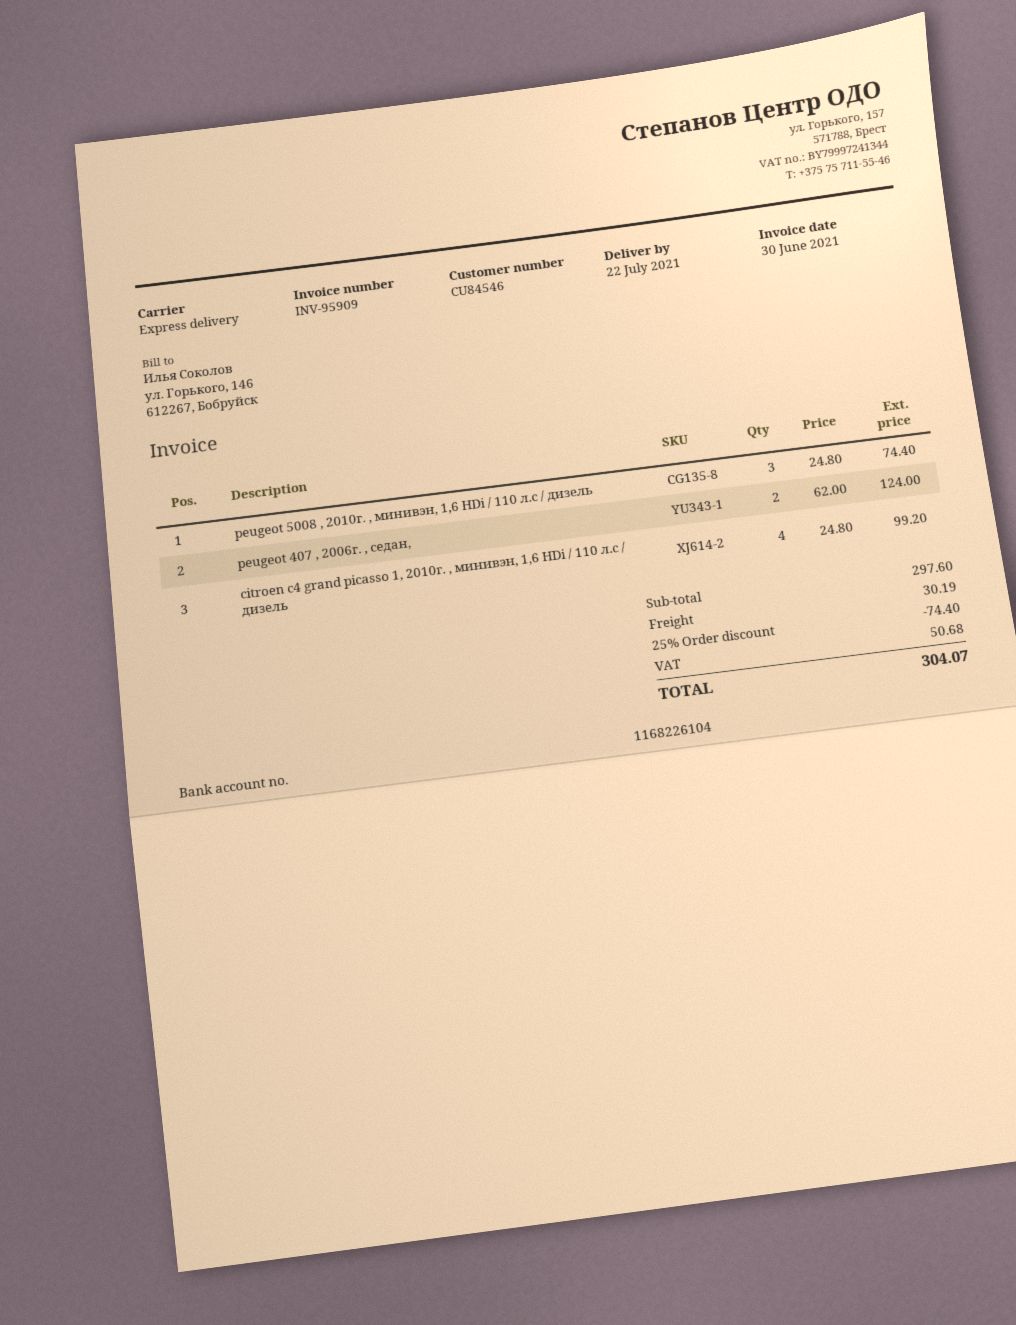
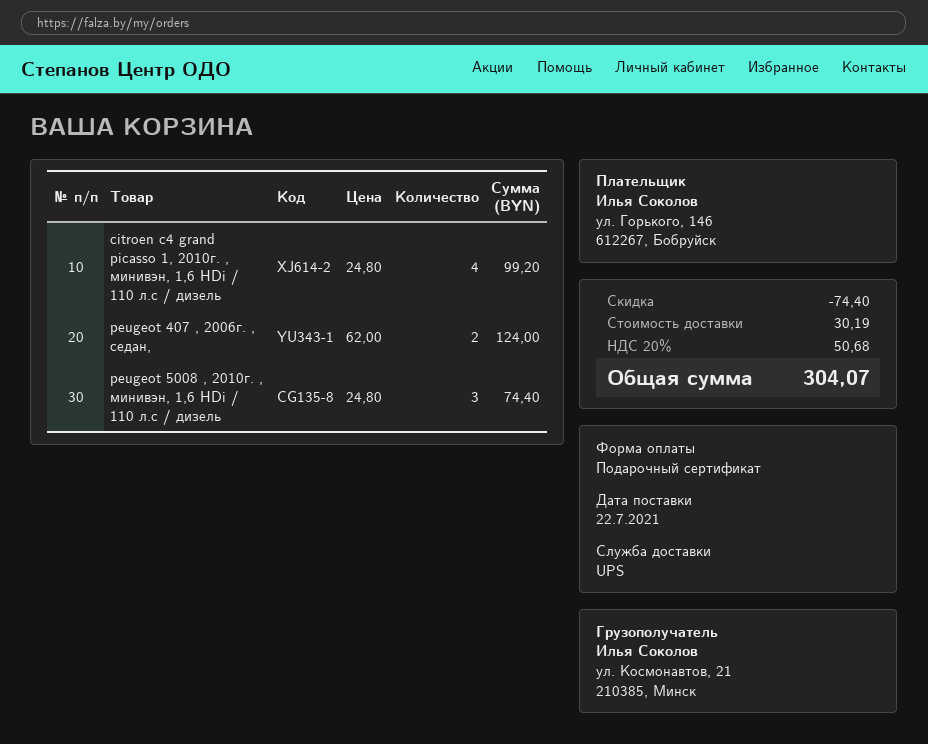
shipping method: express -> UPS

